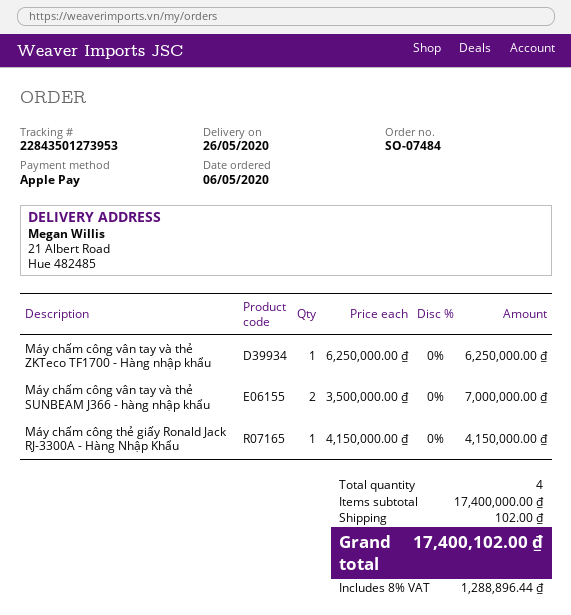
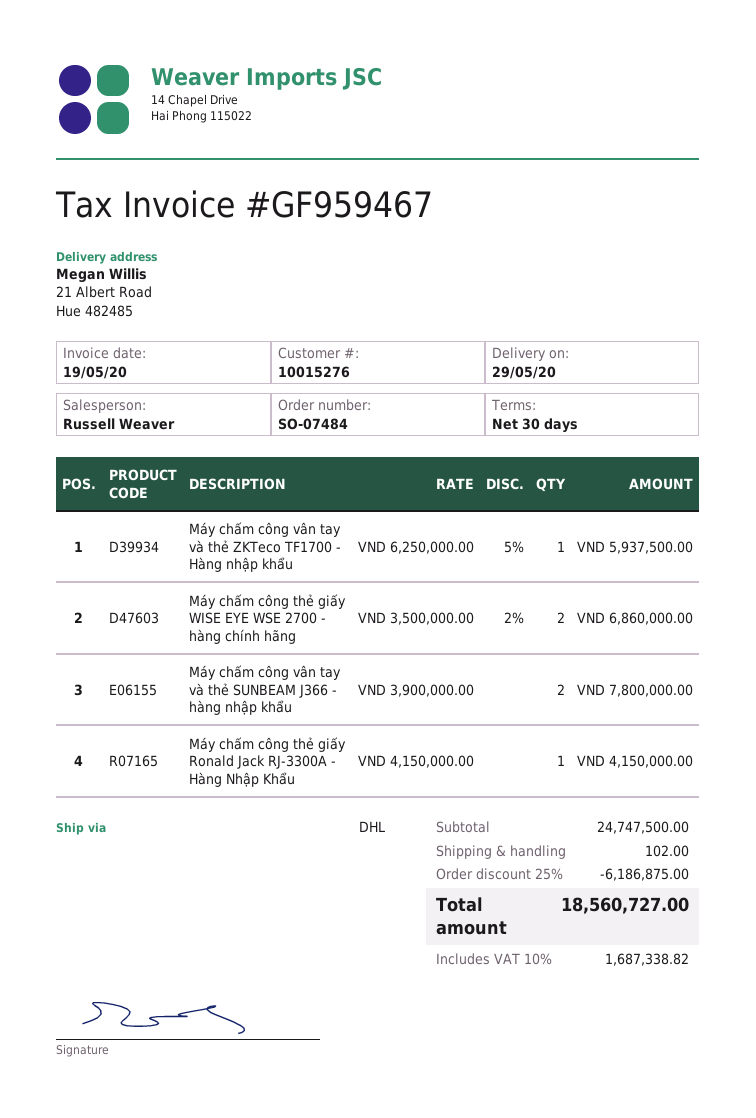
delivery date: 2020-05-26 -> 2020-05-29
Máy chấm công vân tay và thẻ ZKTeco TF1700 - Hàng nhập khẩu: 1 x 6250000.00 = 6250000.00 -> 1 x 6250000.00 - 5% = 5937500.00
Máy chấm công vân tay và thẻ SUNBEAM J366 - hàng nhập khẩu: 2 x 3500000.00 = 7000000.00 -> 2 x 3900000.00 = 7800000.00
Máy chấm công thẻ giấy WISE EYE WSE 2700 - hàng chính hãng: none -> 2 x 3500000.00 - 2% = 6860000.00
subtotal: 17400000.00 -> 24747500.00
discount: none -> 25% = 6186875.00
tax: 8% = 1288896.44 -> 10% = 1687338.82
total: 17400102.00 -> 18560727.00

